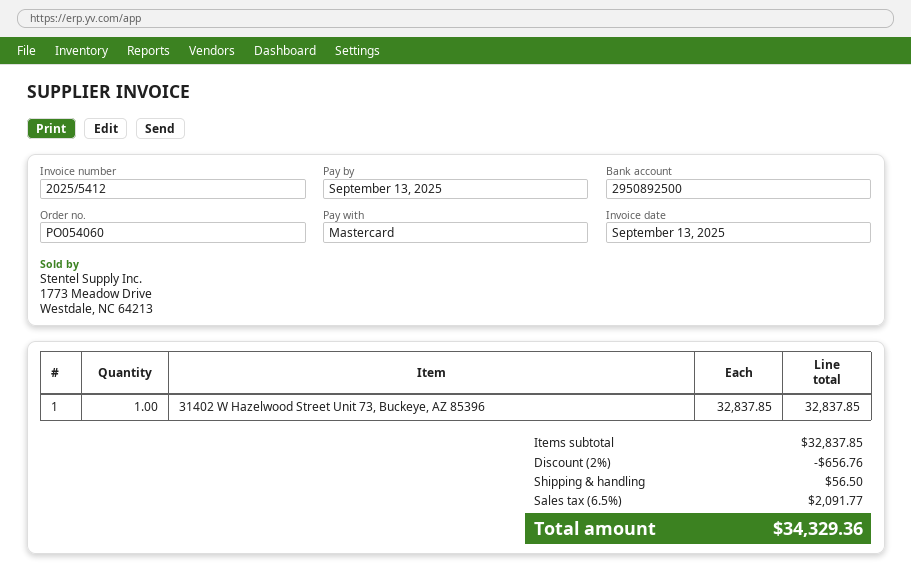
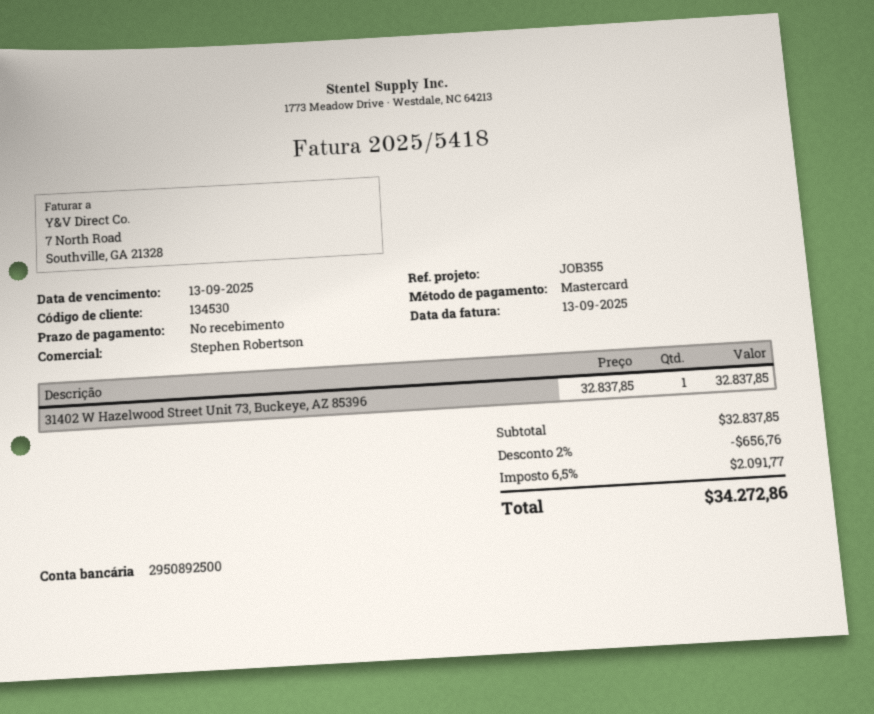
invoice number: 2025/5412 -> 2025/5418
shipping: 56.50 -> none
total: 34329.36 -> 34272.86

